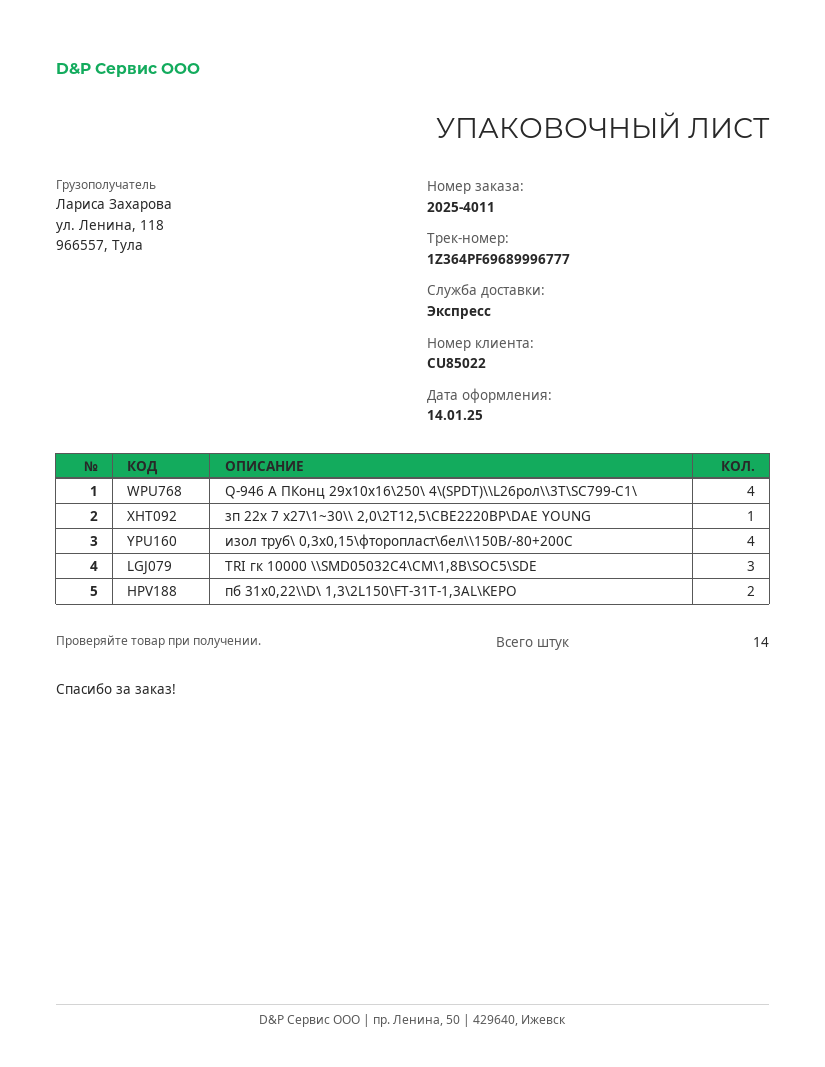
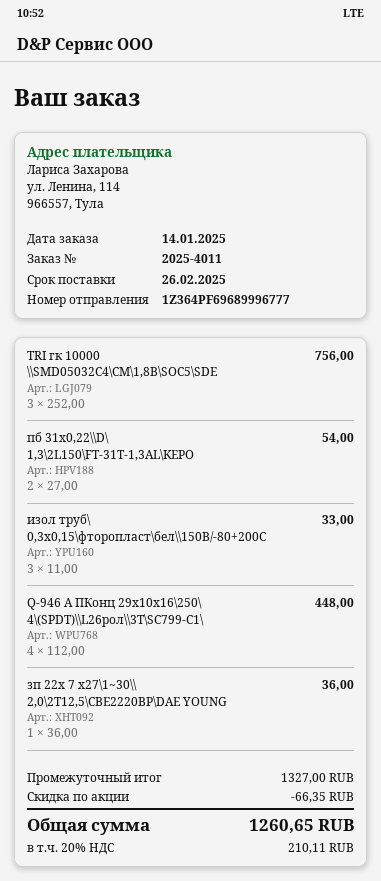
изол труб\ 0,3x0,15\фторопласт\бел\\150В/-80+200C: 4 -> 3

